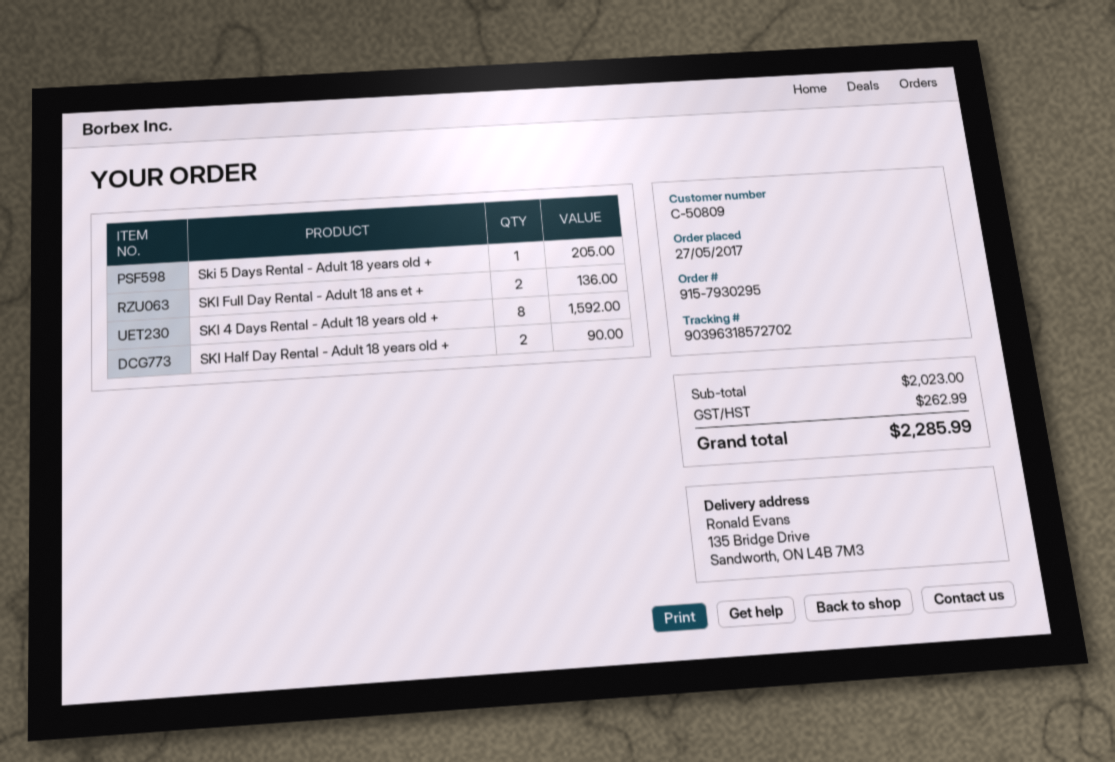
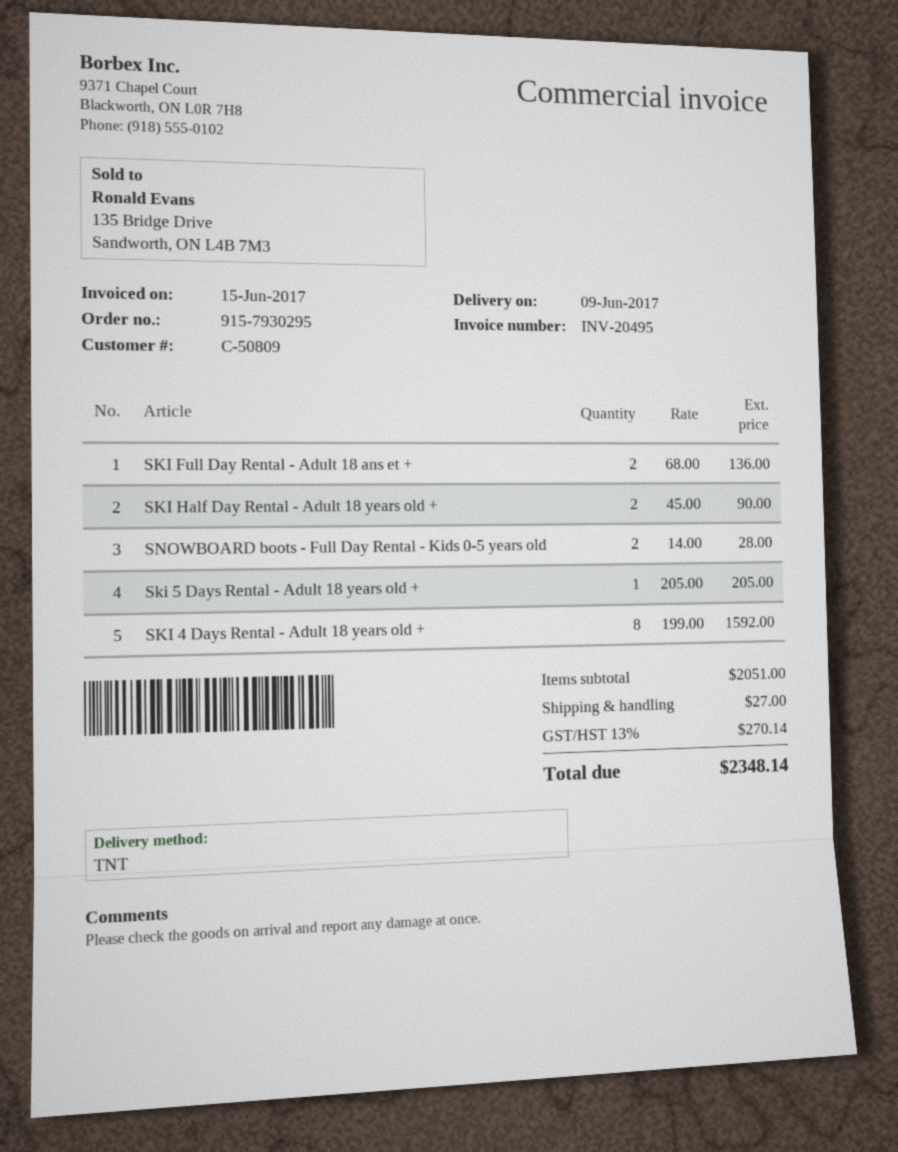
SNOWBOARD boots - Full Day Rental - Kids 0-5 years old: none -> 2 for 28.00
subtotal: 2023.00 -> 2051.00
shipping: none -> 27.00
tax: 262.99 -> 270.14
total: 2285.99 -> 2348.14

